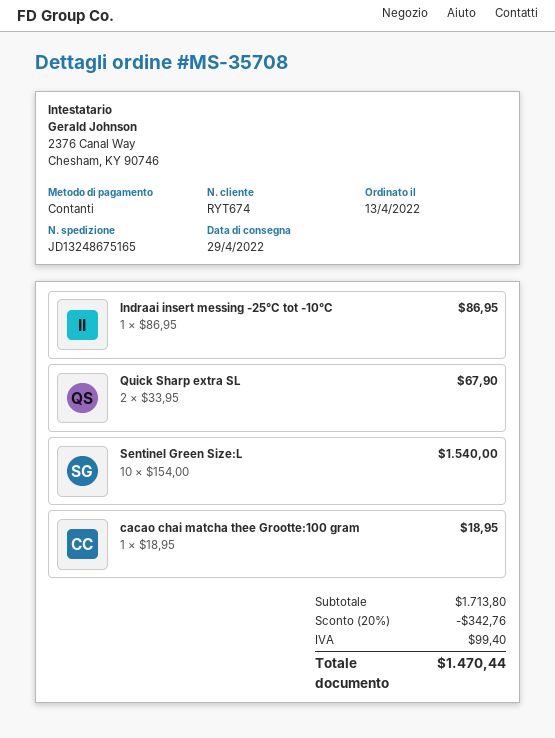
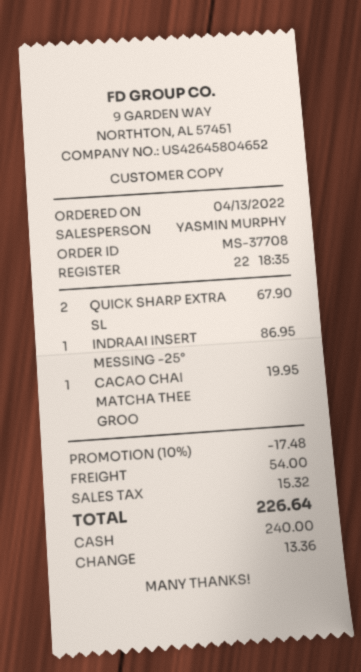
order number: MS-35708 -> MS-37708
Sentinel Green Size:L: 10 for 1540.00 -> none
cacao chai matcha thee Grootte:100 gram: 1 for 18.95 -> 1 for 19.95
discount: 20% = 342.76 -> 10% = 17.48
shipping: none -> 54.00
tax: 99.40 -> 15.32
total: 1470.44 -> 226.64

